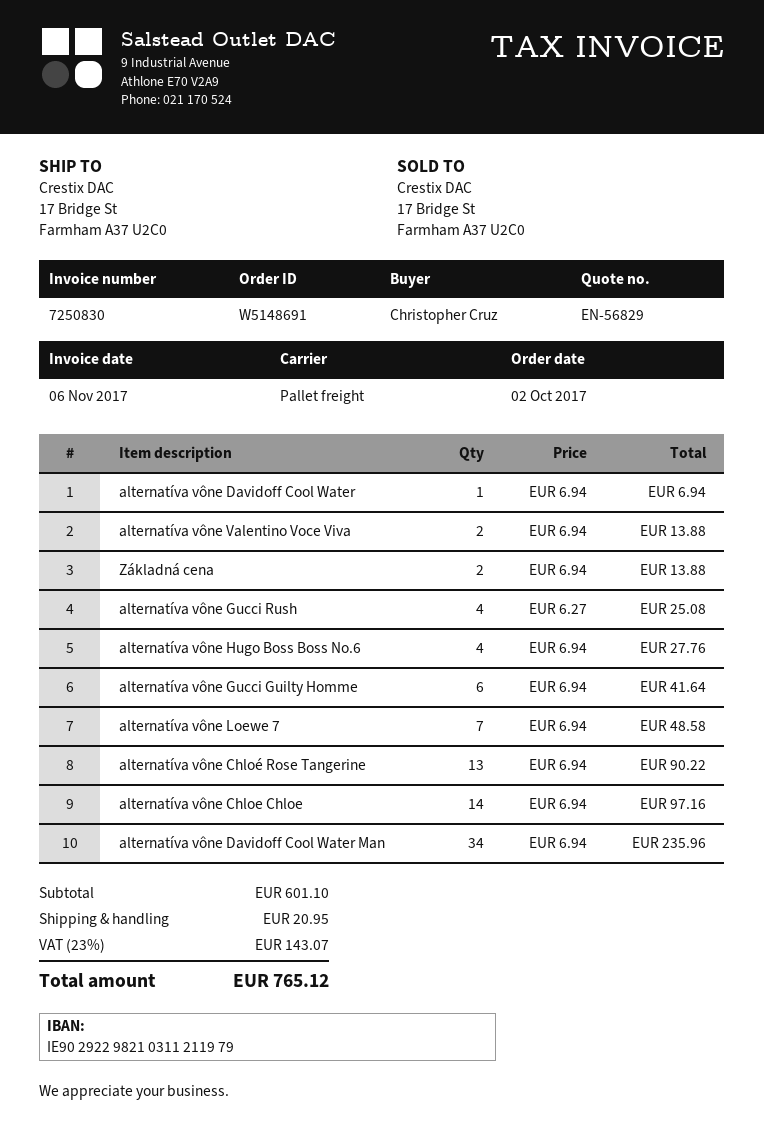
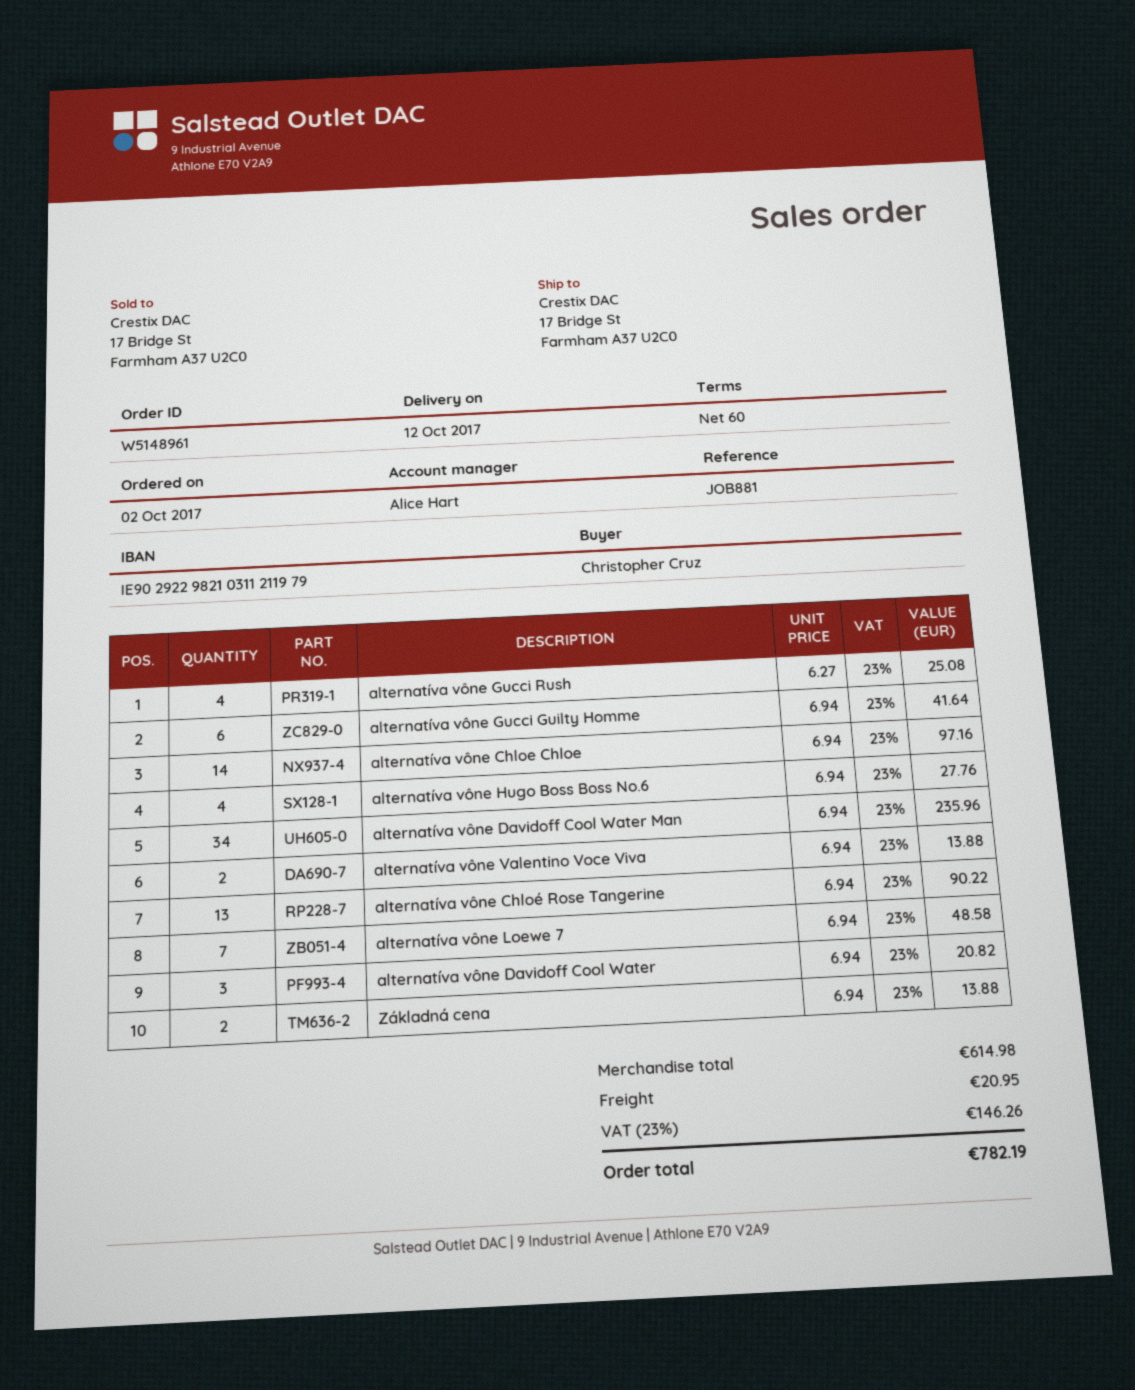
order number: W5148691 -> W5148961
alternatíva vône Davidoff Cool Water: 1 x 6.94 = 6.94 -> 3 x 6.94 = 20.82
subtotal: 601.10 -> 614.98
tax: 23% = 143.07 -> 23% = 146.26
total: 765.12 -> 782.19

